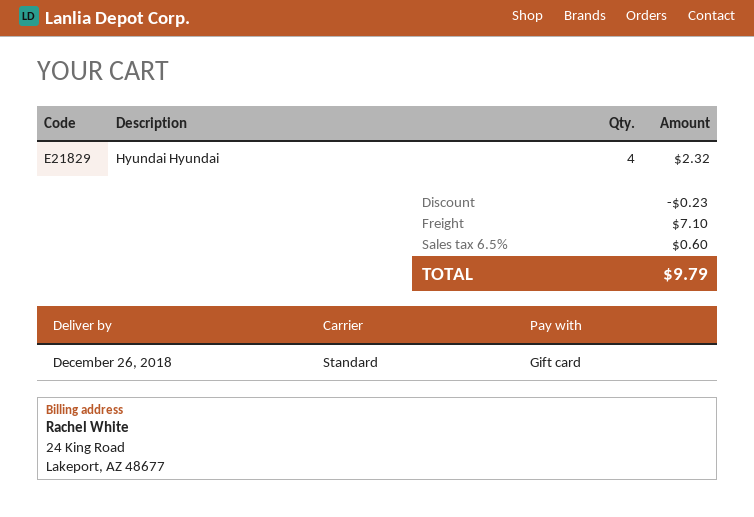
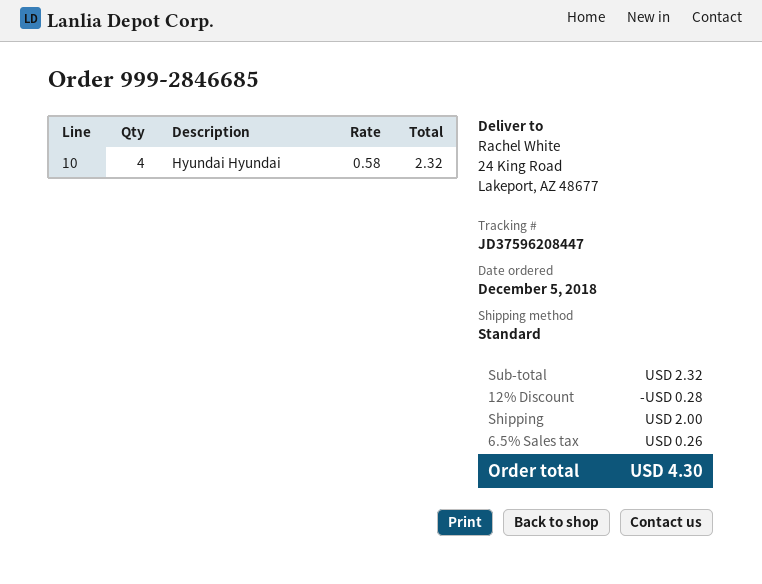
discount: 0.23 -> 0.28
shipping: 7.10 -> 2.00
tax: 6.5% = 0.60 -> 6.5% = 0.26
total: 9.79 -> 4.30

